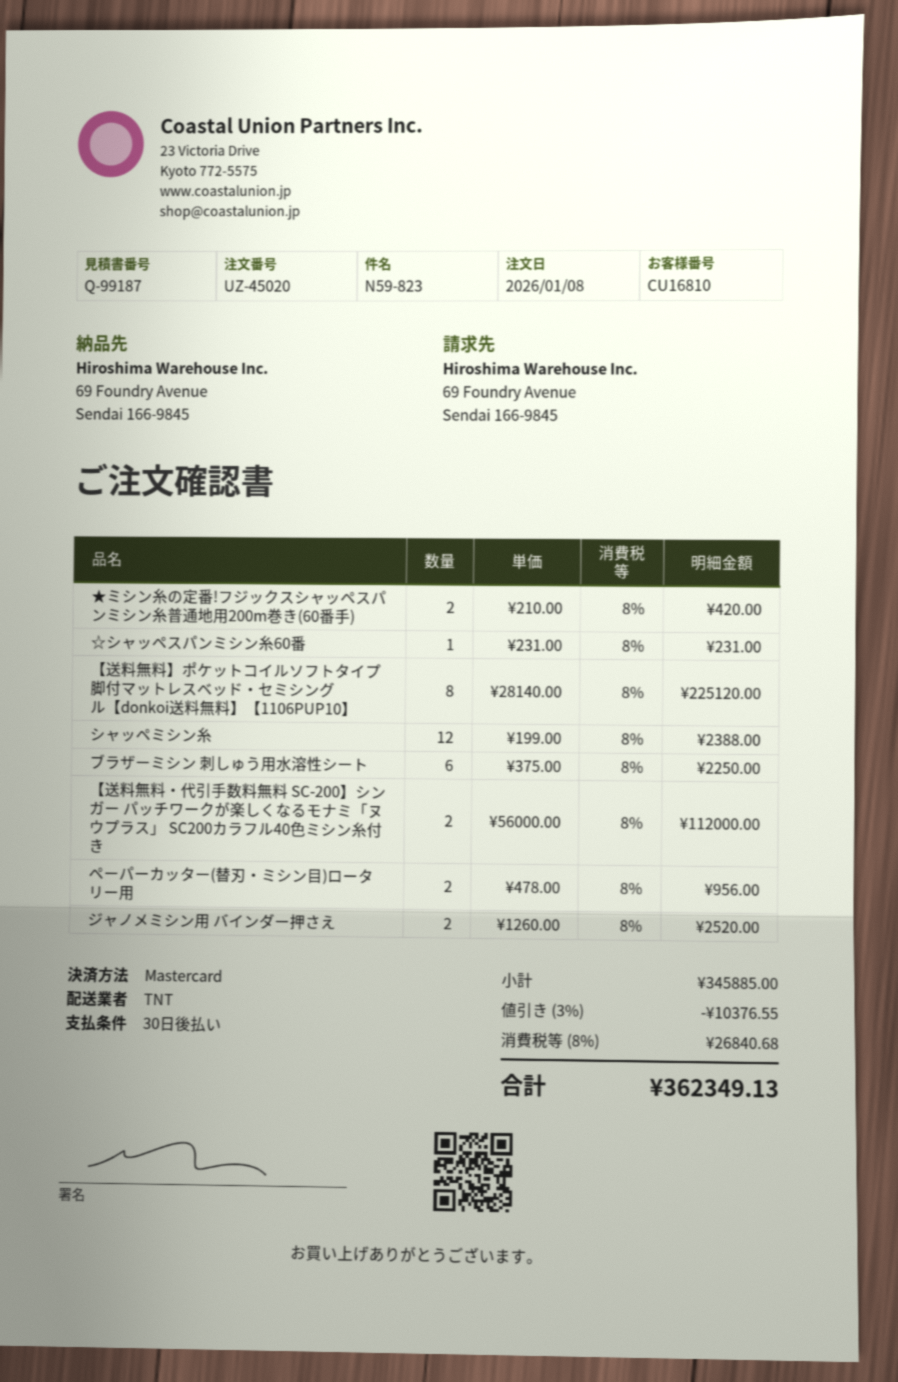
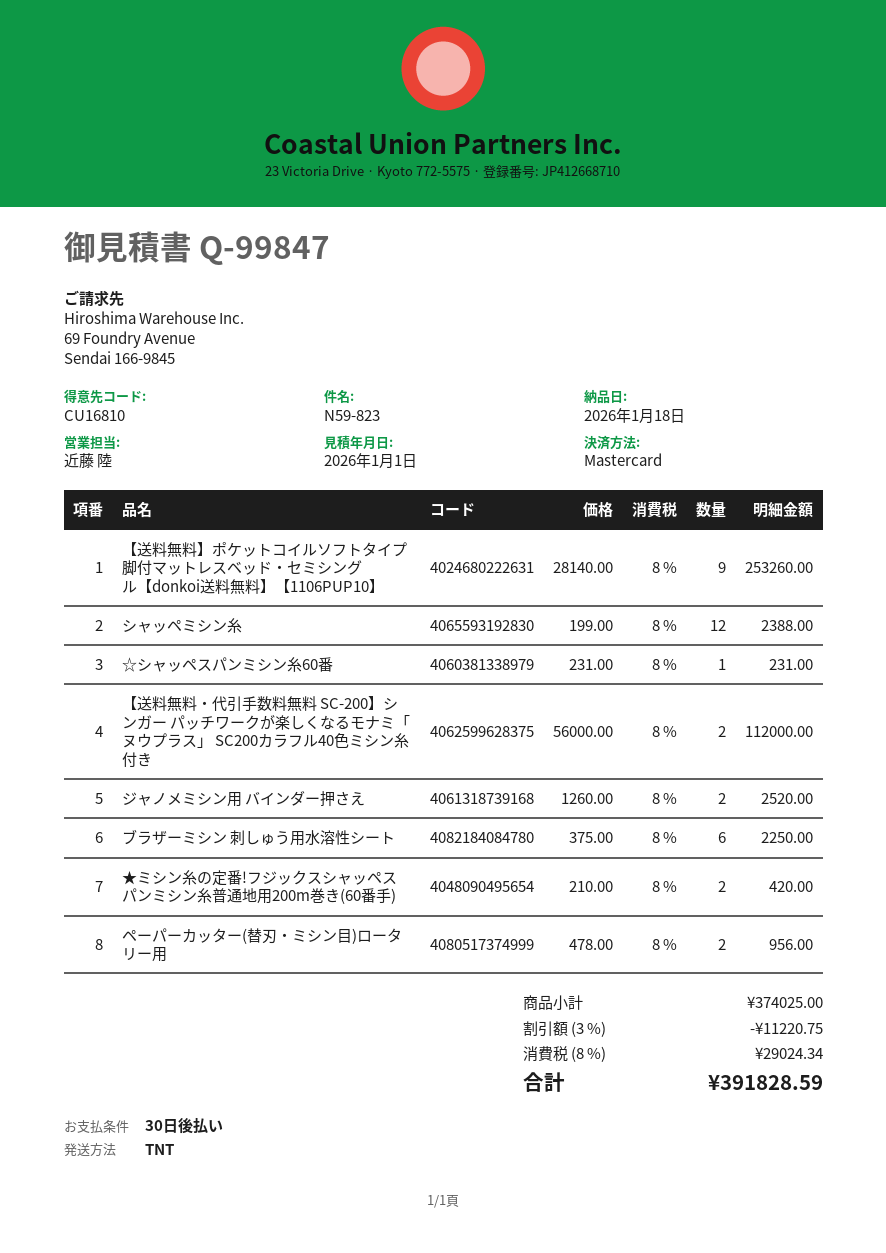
quote number: Q-99187 -> Q-99847
【送料無料】ポケットコイルソフトタイプ脚付マットレスベッド・セミシングル【donkoi送料無料】【1106PUP10】: 8 x 28140.00 = 225120.00 -> 9 x 28140.00 = 253260.00
subtotal: 345885.00 -> 374025.00
discount: 3% = 10376.55 -> 3% = 11220.75
tax: 8% = 26840.68 -> 8% = 29024.34
total: 362349.13 -> 391828.59

